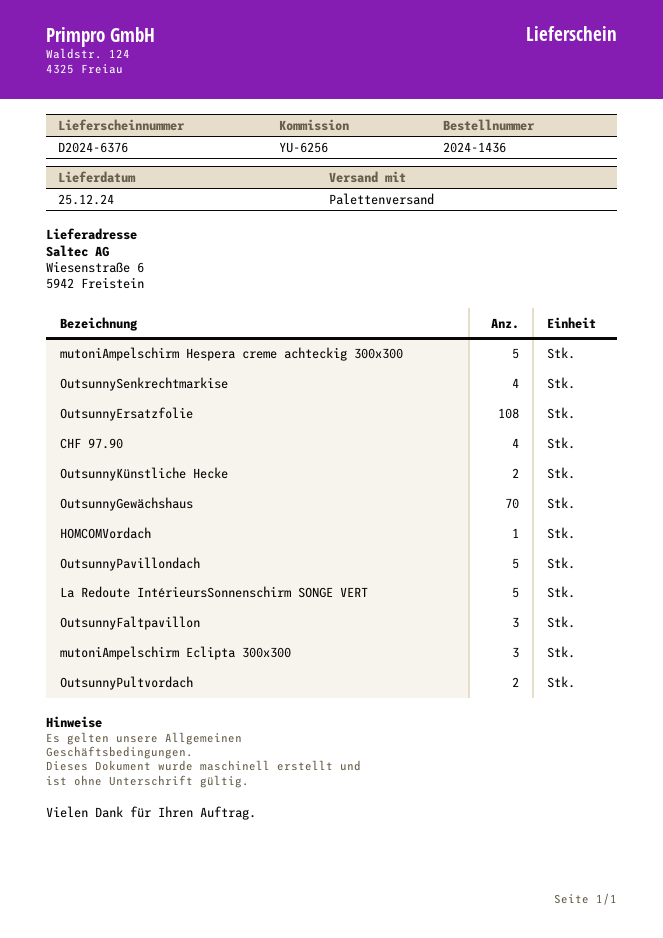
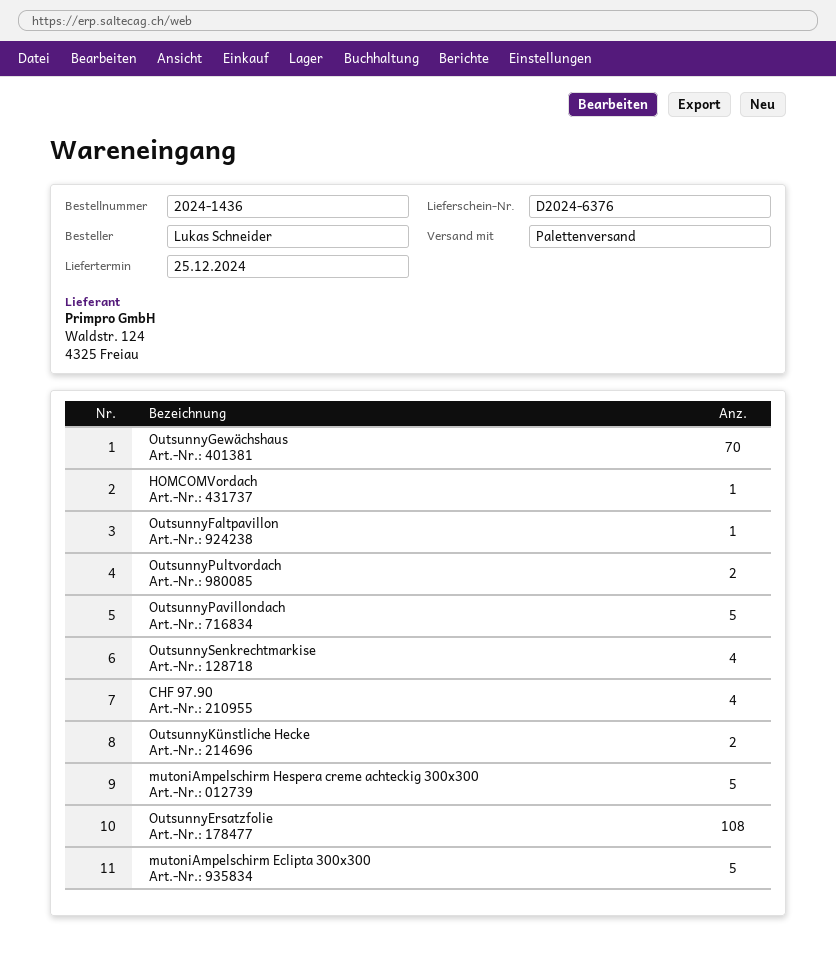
La Redoute IntérieursSonnenschirm SONGE VERT: 5 -> none
OutsunnyFaltpavillon: 3 -> 1
mutoniAmpelschirm Eclipta 300x300: 3 -> 5

